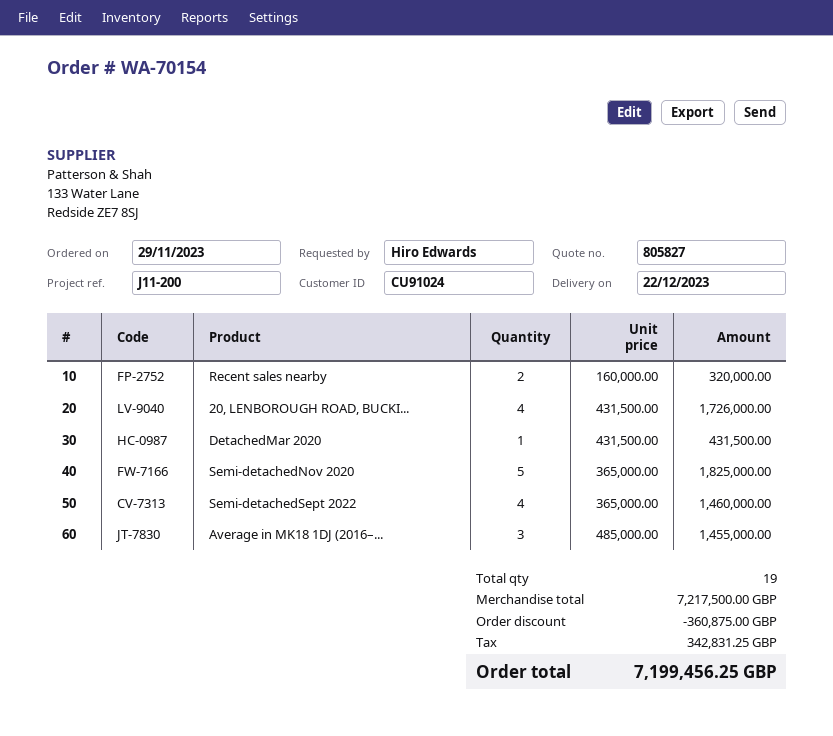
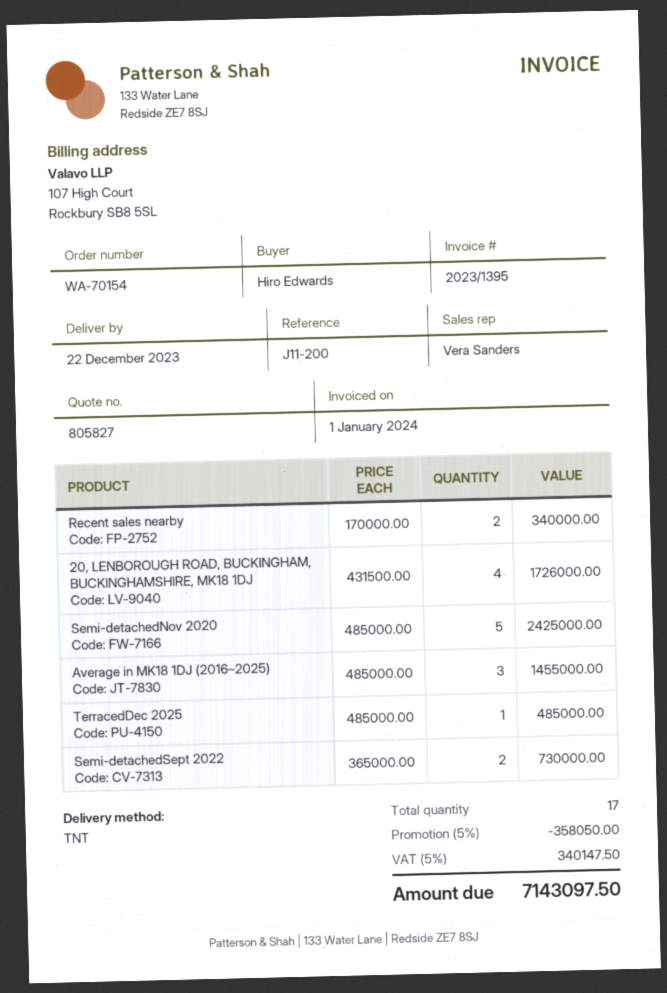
Recent sales nearby: 2 x 160000.00 = 320000.00 -> 2 x 170000.00 = 340000.00
DetachedMar 2020: 1 x 431500.00 = 431500.00 -> none
Semi-detachedNov 2020: 5 x 365000.00 = 1825000.00 -> 5 x 485000.00 = 2425000.00
Semi-detachedSept 2022: 4 x 365000.00 = 1460000.00 -> 2 x 365000.00 = 730000.00
TerracedDec 2025: none -> 1 x 485000.00 = 485000.00
total quantity: 19 -> 17
discount: 360875.00 -> 358050.00
tax: 342831.25 -> 340147.50
total: 7199456.25 -> 7143097.50

